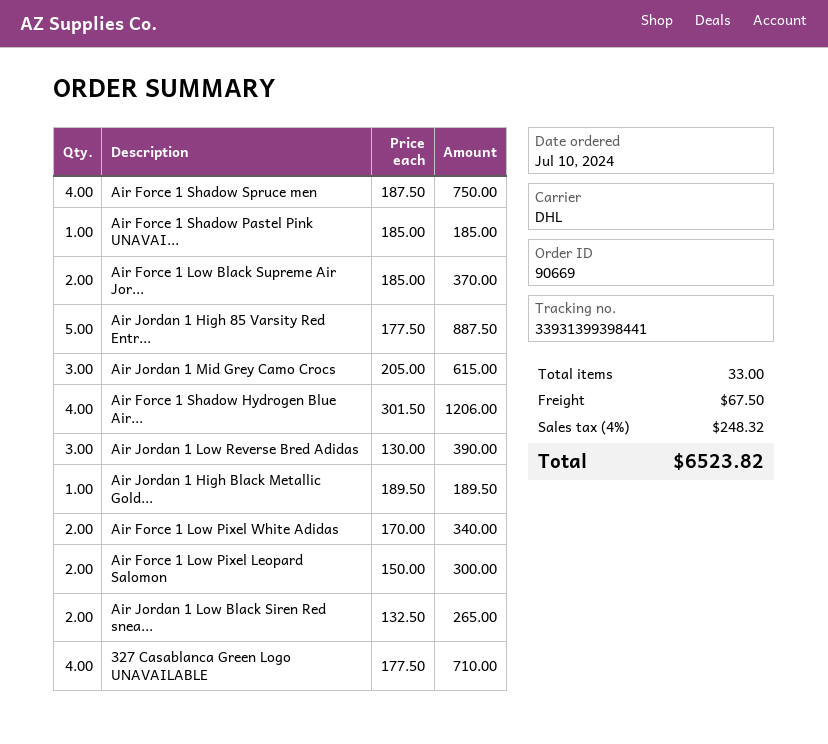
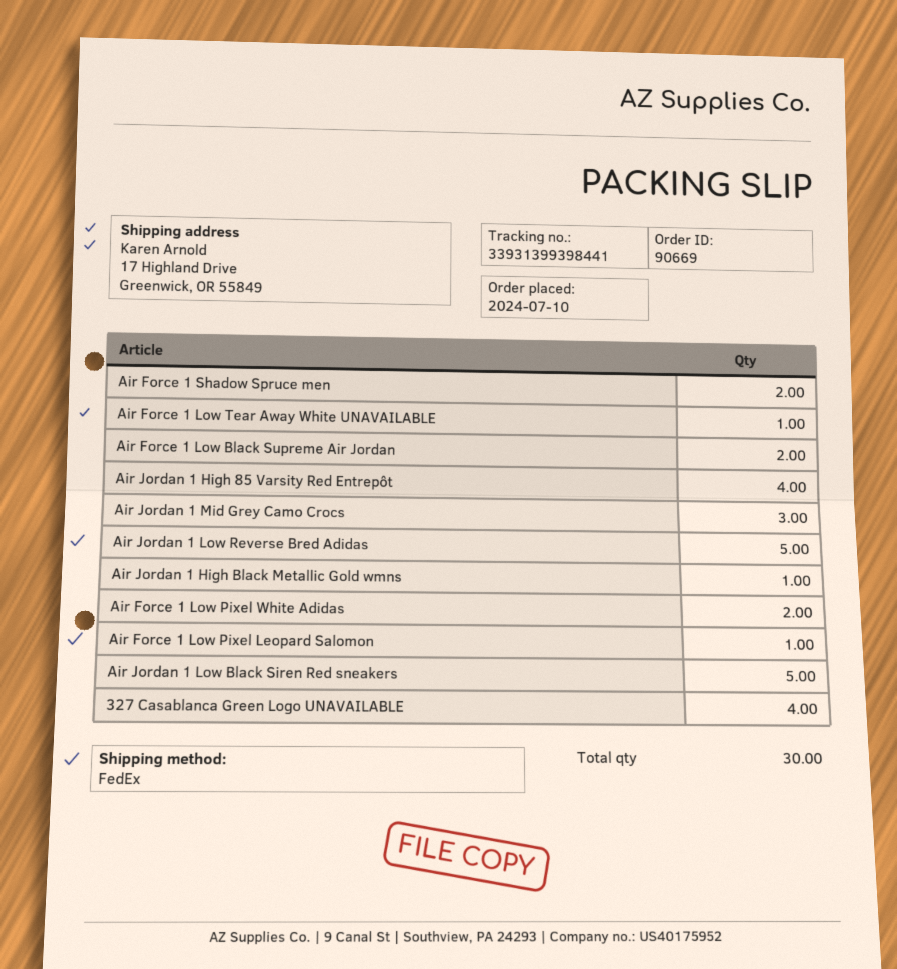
shipping method: DHL -> FedEx
Air Force 1 Shadow Spruce men: 4 -> 2
Air Force 1 Shadow Pastel Pink UNAVAI...: 1 -> none
Air Jordan 1 High 85 Varsity Red Entr...: 5 -> 4
Air Force 1 Shadow Hydrogen Blue Air...: 4 -> none
Air Jordan 1 Low Reverse Bred Adidas: 3 -> 5
Air Force 1 Low Pixel Leopard Salomon: 2 -> 1
Air Jordan 1 Low Black Siren Red snea...: 2 -> 5
Air Force 1 Low Tear Away White UNAVAILABLE: none -> 1
total quantity: 33 -> 30

